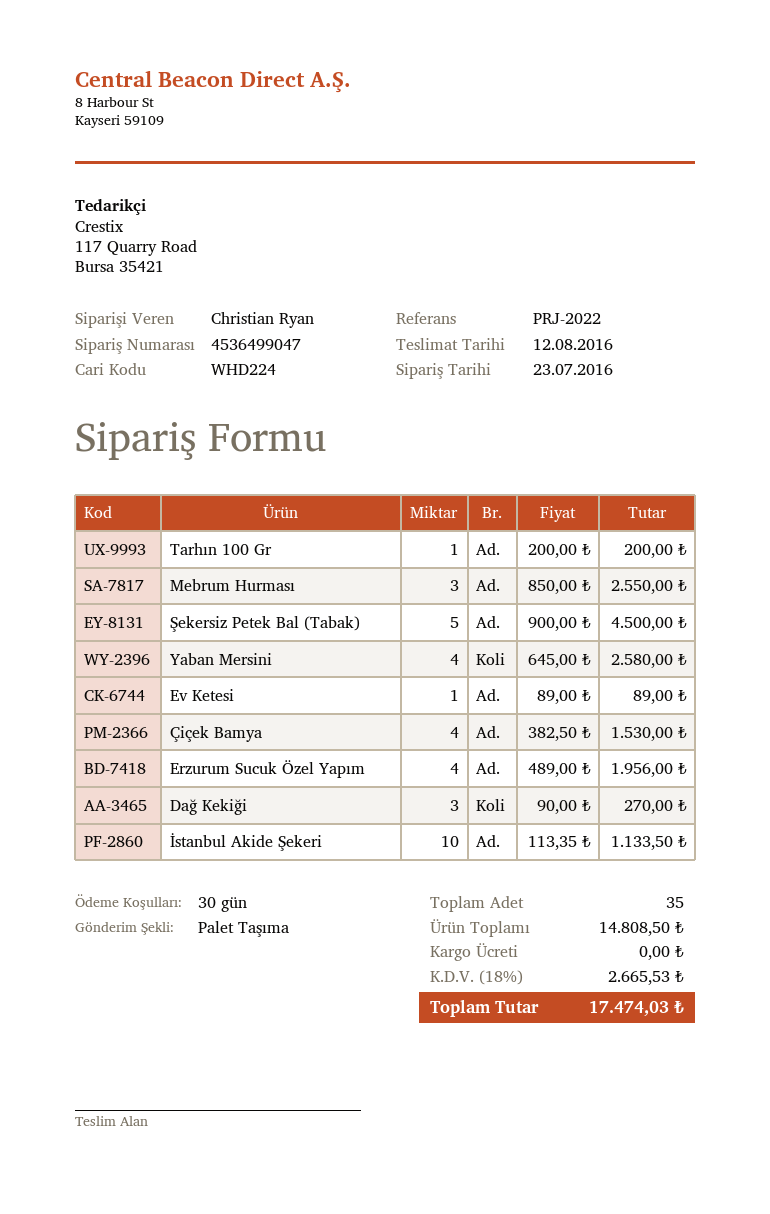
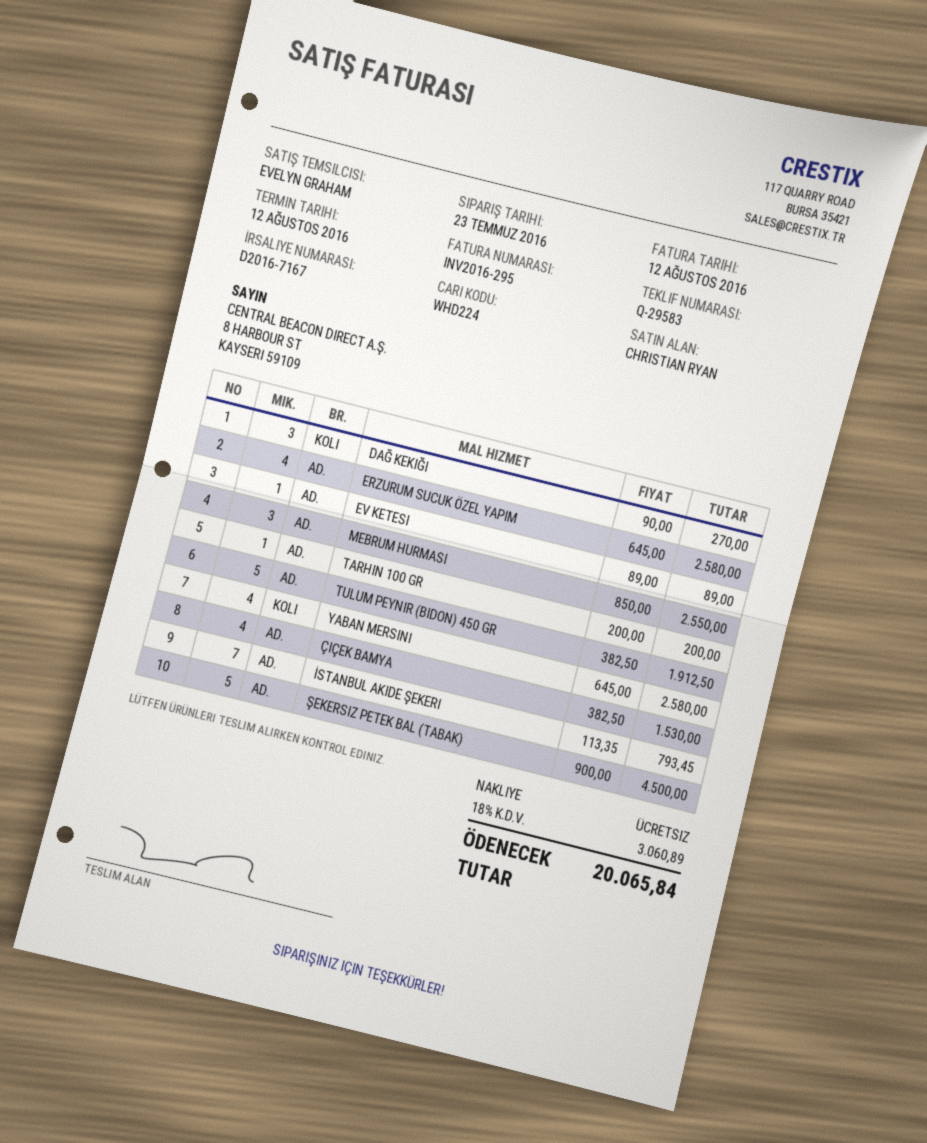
Erzurum Sucuk Özel Yapım: 4 x 489.00 = 1956.00 -> 4 x 645.00 = 2580.00
İstanbul Akide Şekeri: 10 x 113.35 = 1133.50 -> 7 x 113.35 = 793.45
TULUM PEYNIR (BIDON) 450 GR: none -> 5 x 382.50 = 1912.50
tax: 18% = 2665.53 -> 18% = 3060.89
total: 17474.03 -> 20065.84

